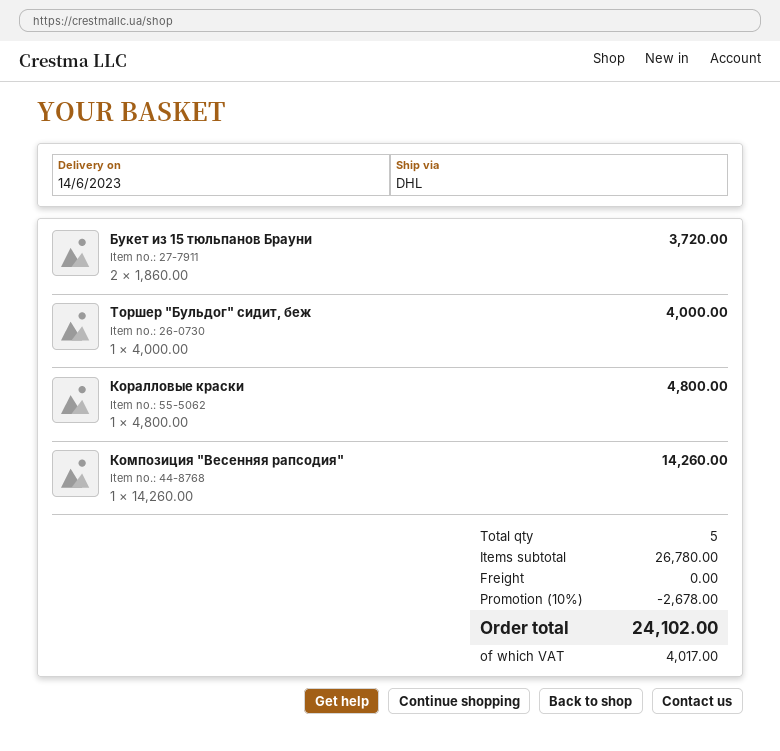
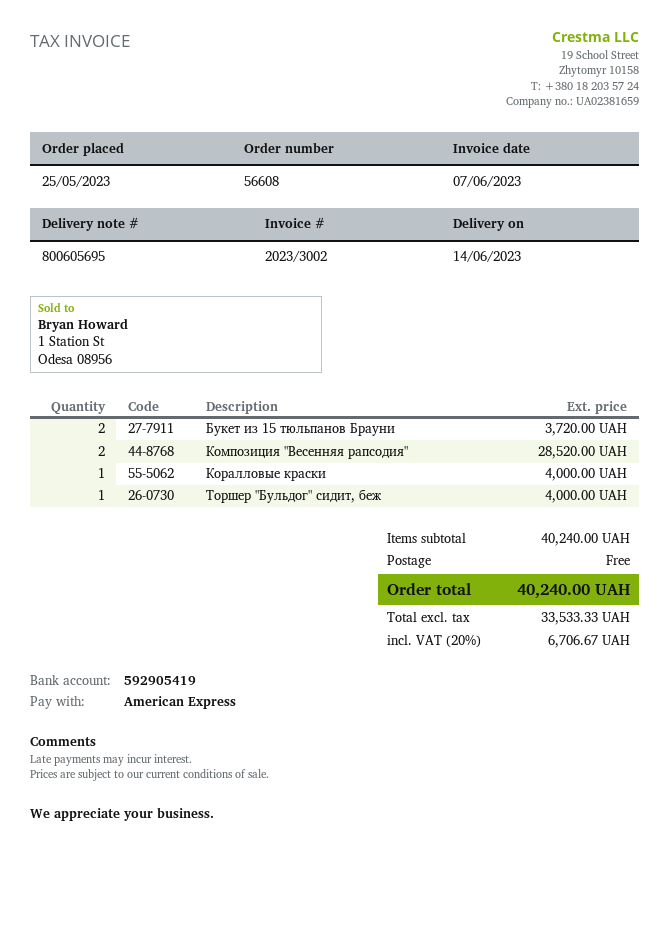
Коралловые краски: 1 for 4800.00 -> 1 for 4000.00
Композиция "Весенняя рапсодия": 1 for 14260.00 -> 2 for 28520.00
subtotal: 26780.00 -> 40240.00
discount: 10% = 2678.00 -> none
tax: 4017.00 -> 6706.67
total: 24102.00 -> 40240.00

